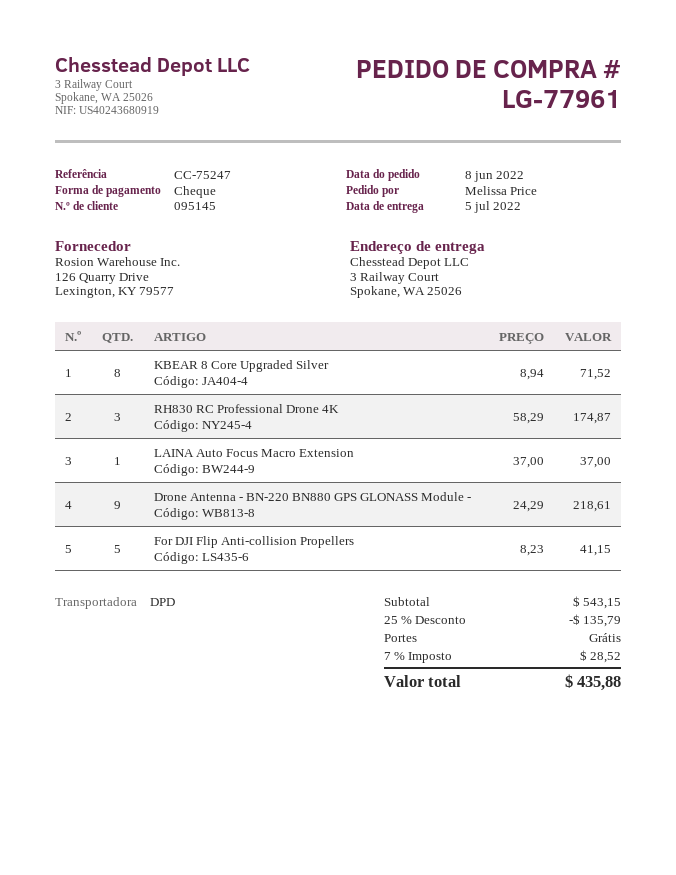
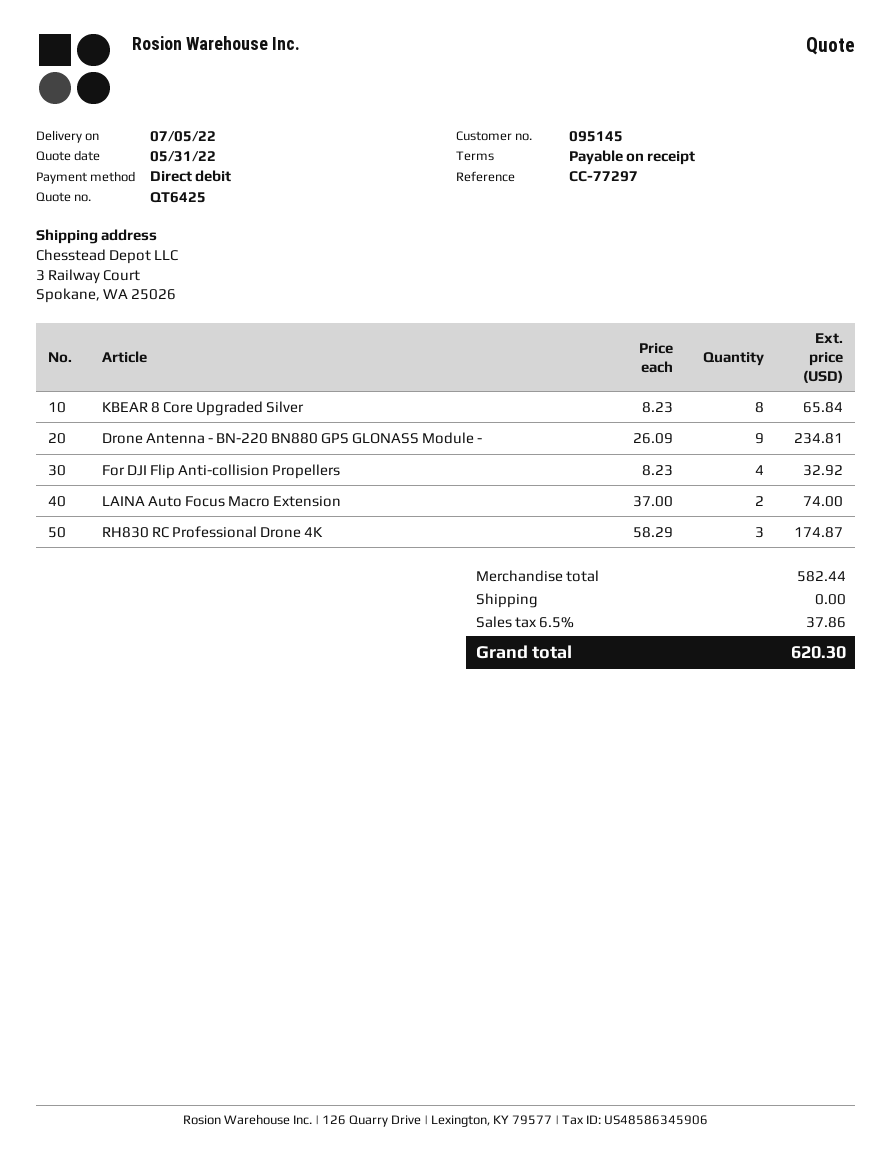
reference: CC-75247 -> CC-77297
payment method: cheque -> direct debit
KBEAR 8 Core Upgraded Silver: 8 x 8.94 = 71.52 -> 8 x 8.23 = 65.84
LAINA Auto Focus Macro Extension: 1 x 37.00 = 37.00 -> 2 x 37.00 = 74.00
Drone Antenna - BN-220 BN880 GPS GLONASS Module -: 9 x 24.29 = 218.61 -> 9 x 26.09 = 234.81
For DJI Flip Anti-collision Propellers: 5 x 8.23 = 41.15 -> 4 x 8.23 = 32.92
subtotal: 543.15 -> 582.44
discount: 25% = 135.79 -> none
tax: 7% = 28.52 -> 6.5% = 37.86
total: 435.88 -> 620.30

